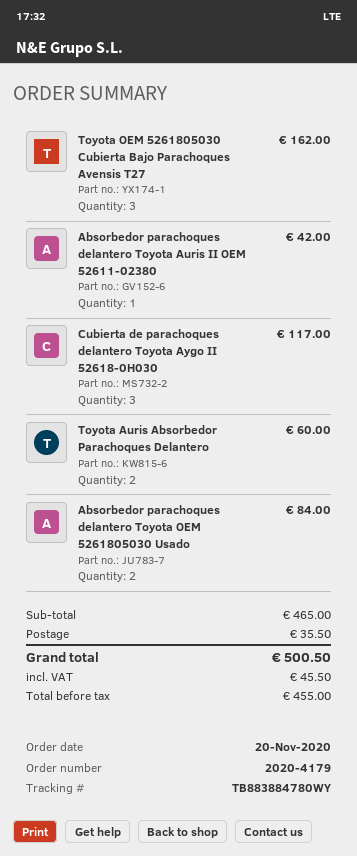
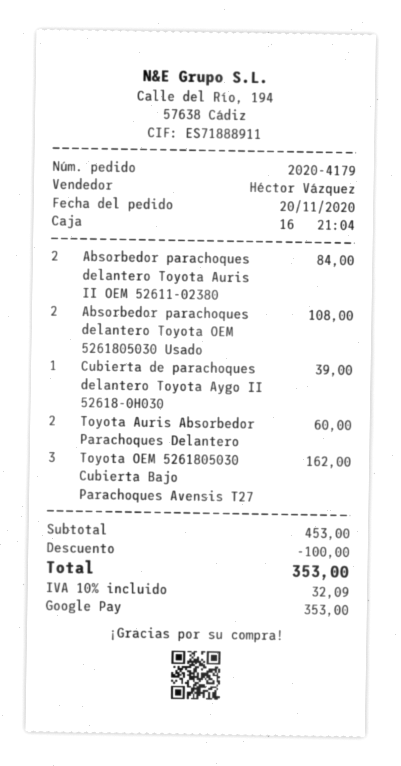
Absorbedor parachoques delantero Toyota Auris II OEM 52611-02380: 1 for 42.00 -> 2 for 84.00
Cubierta de parachoques delantero Toyota Aygo II 52618-0H030: 3 for 117.00 -> 1 for 39.00
Absorbedor parachoques delantero Toyota OEM 5261805030 Usado: 2 for 84.00 -> 2 for 108.00
subtotal: 465.00 -> 453.00
discount: none -> 100.00
shipping: 35.50 -> none
tax: 45.50 -> 32.09
total: 500.50 -> 353.00

